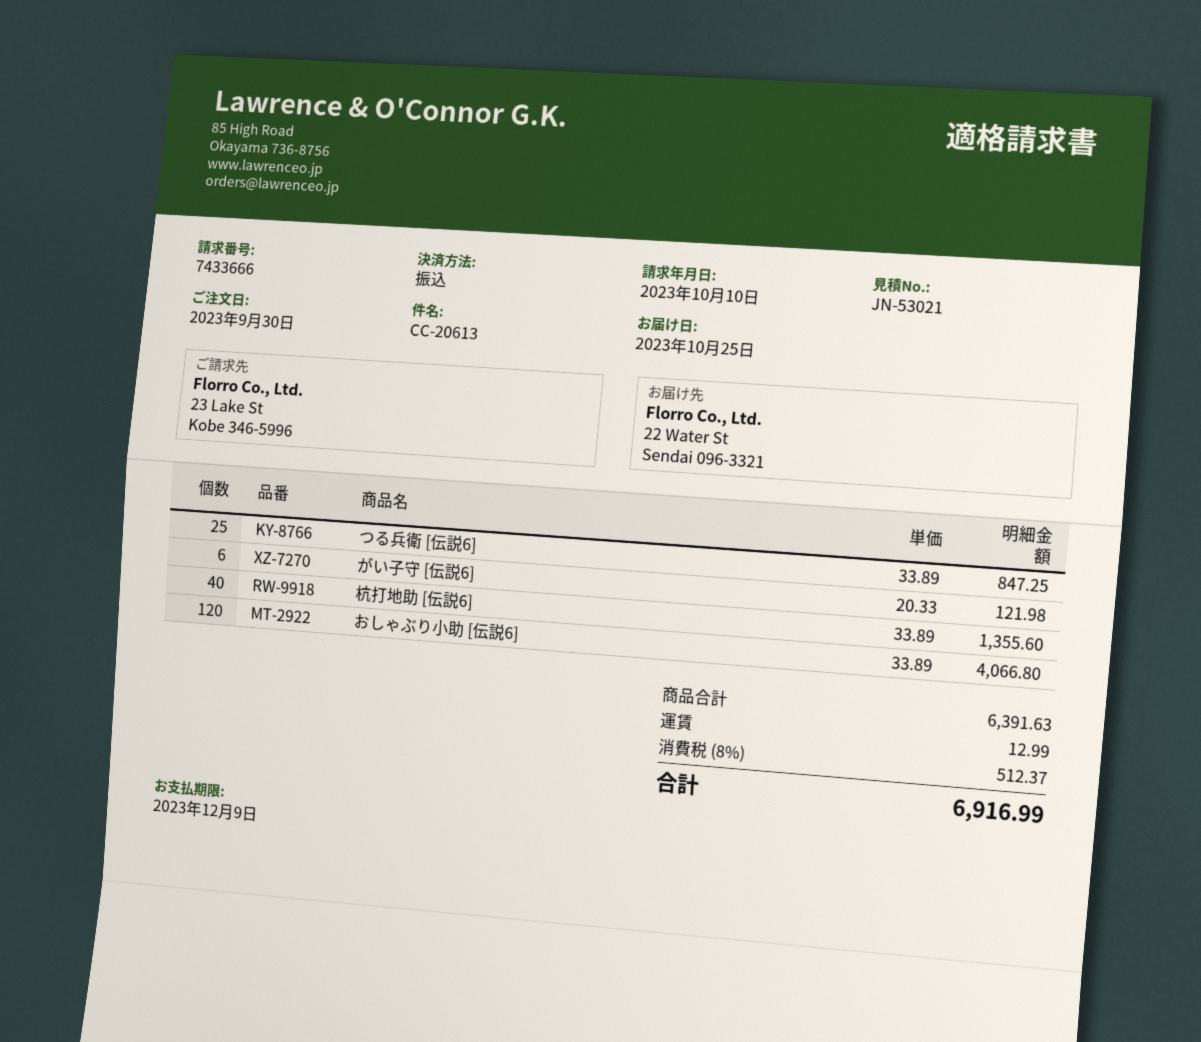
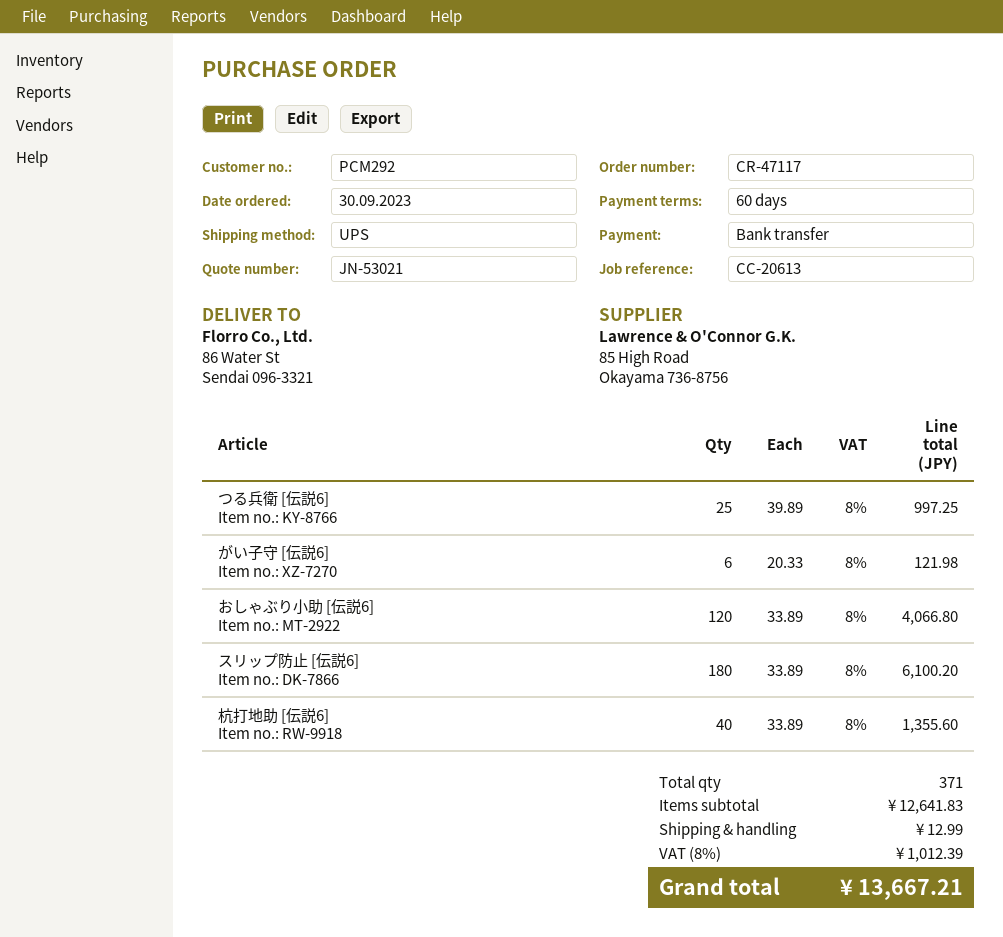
ship to: 22 Water St, Sendai 096-3321 -> 86 Water St, Sendai 096-3321
つる兵衛 [伝説6]: 25 x 33.89 = 847.25 -> 25 x 39.89 = 997.25
スリップ防止 [伝説6]: none -> 180 x 33.89 = 6100.20
subtotal: 6391.63 -> 12641.83
tax: 8% = 512.37 -> 8% = 1012.39
total: 6916.99 -> 13667.21

